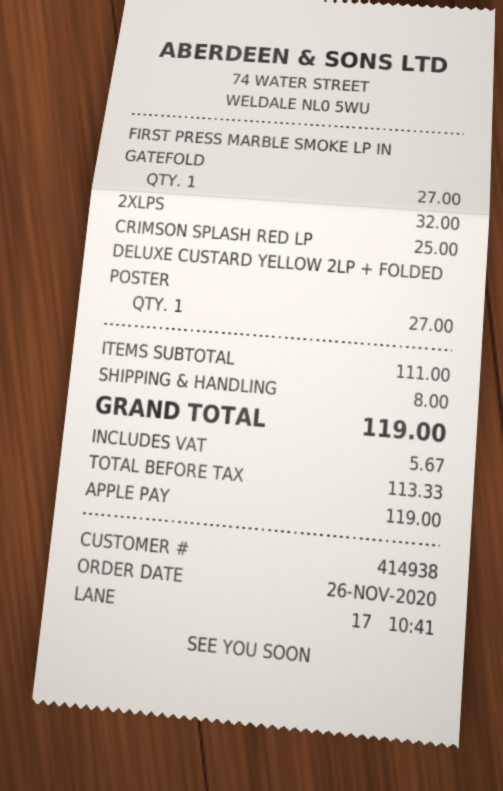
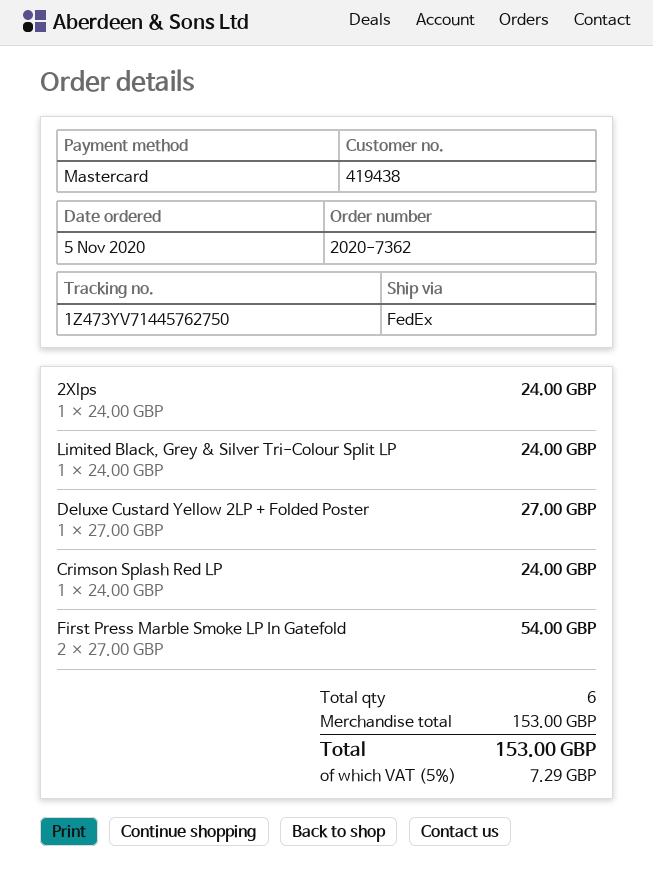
order date: 2020-11-26 -> 2020-11-05
customer number: 414938 -> 419438
payment method: Apple Pay -> Mastercard
FIRST PRESS MARBLE SMOKE LP IN GATEFOLD: 1 for 27.00 -> 2 for 54.00
2XLPS: 1 for 32.00 -> 1 for 24.00
CRIMSON SPLASH RED LP: 1 for 25.00 -> 1 for 24.00
Limited Black, Grey & Silver Tri-Colour Split LP: none -> 1 for 24.00
subtotal: 111.00 -> 153.00
shipping: 8.00 -> none
tax: 5.67 -> 7.29
total: 119.00 -> 153.00

